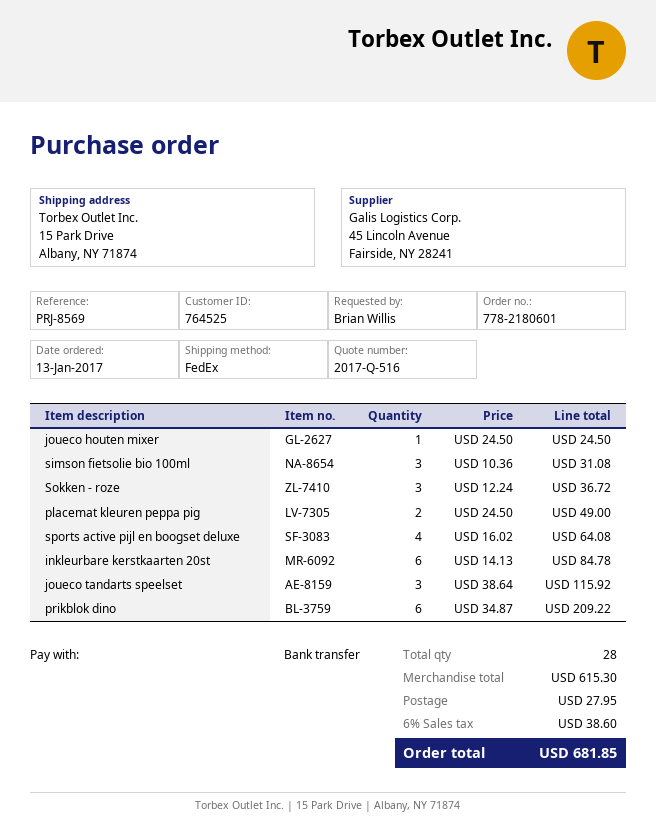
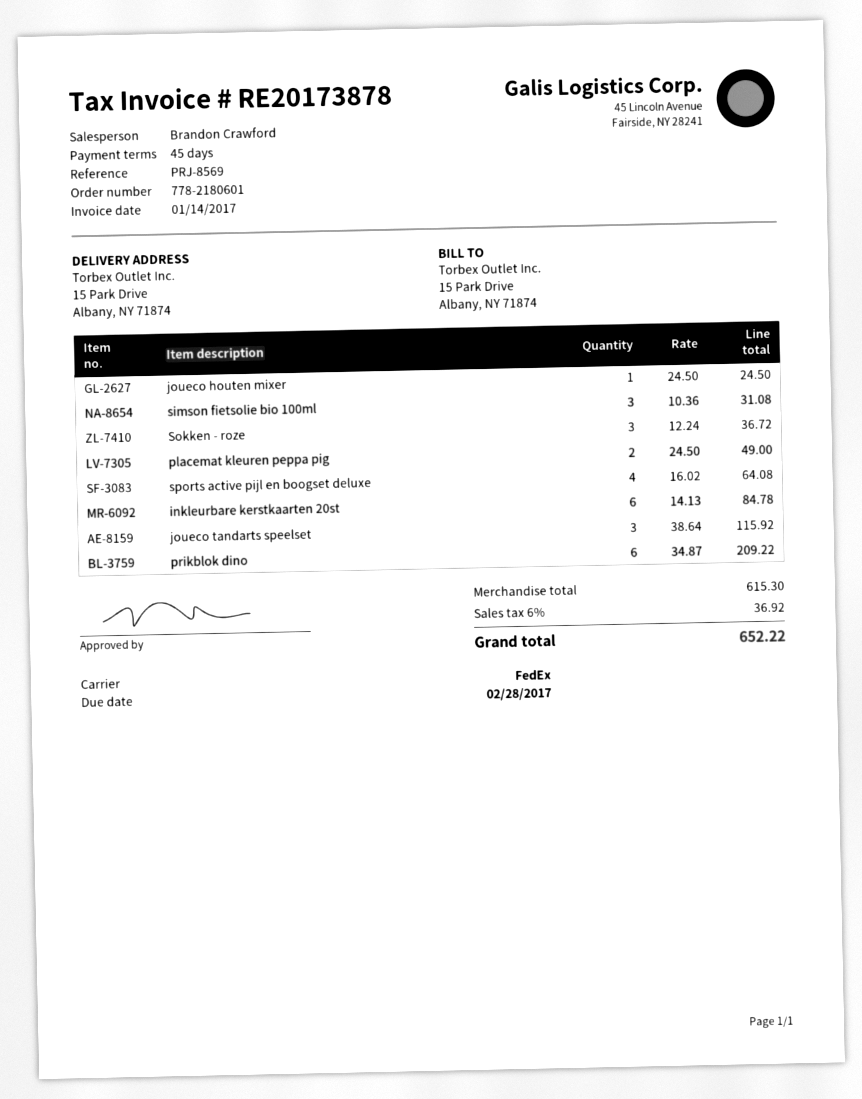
shipping: 27.95 -> none
tax: 6% = 38.60 -> 6% = 36.92
total: 681.85 -> 652.22

